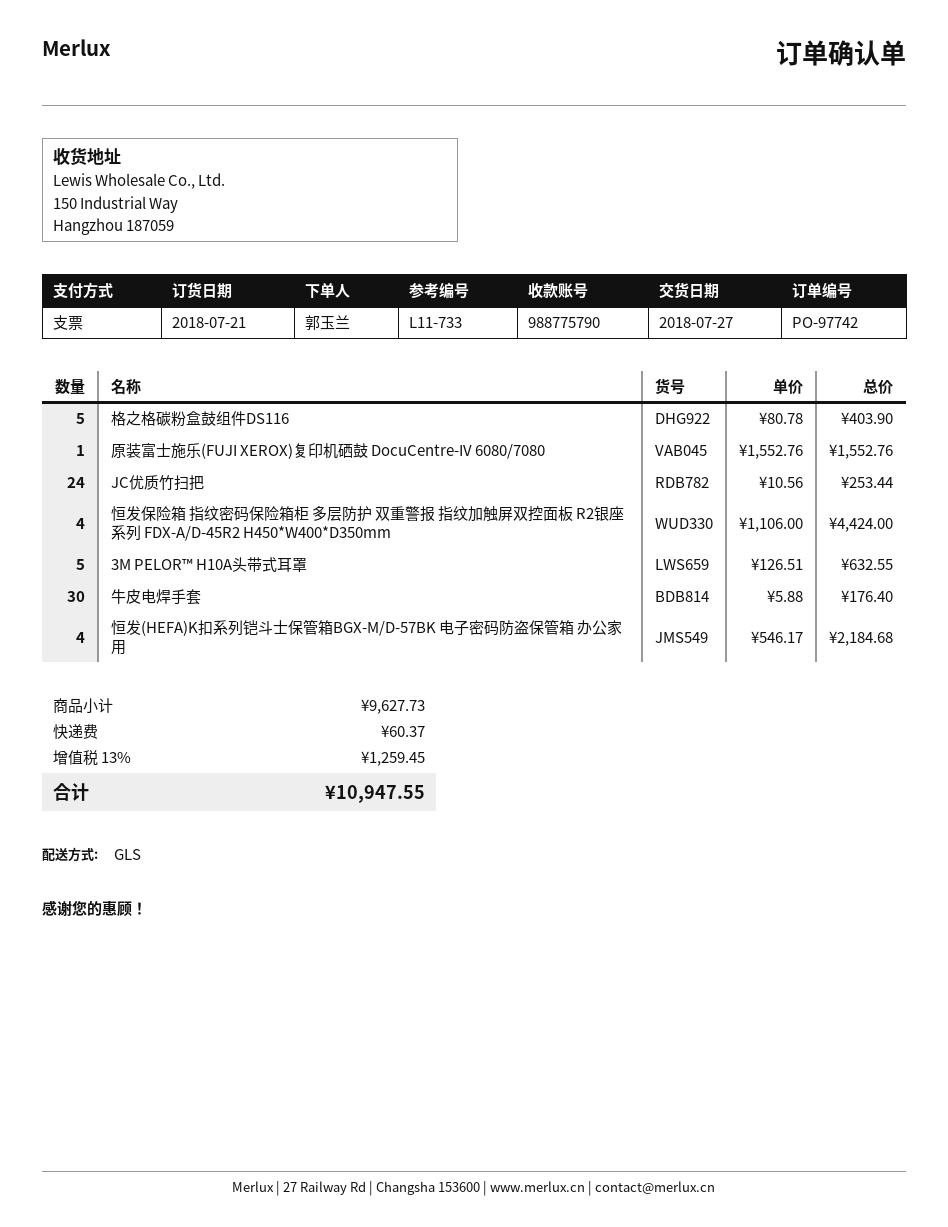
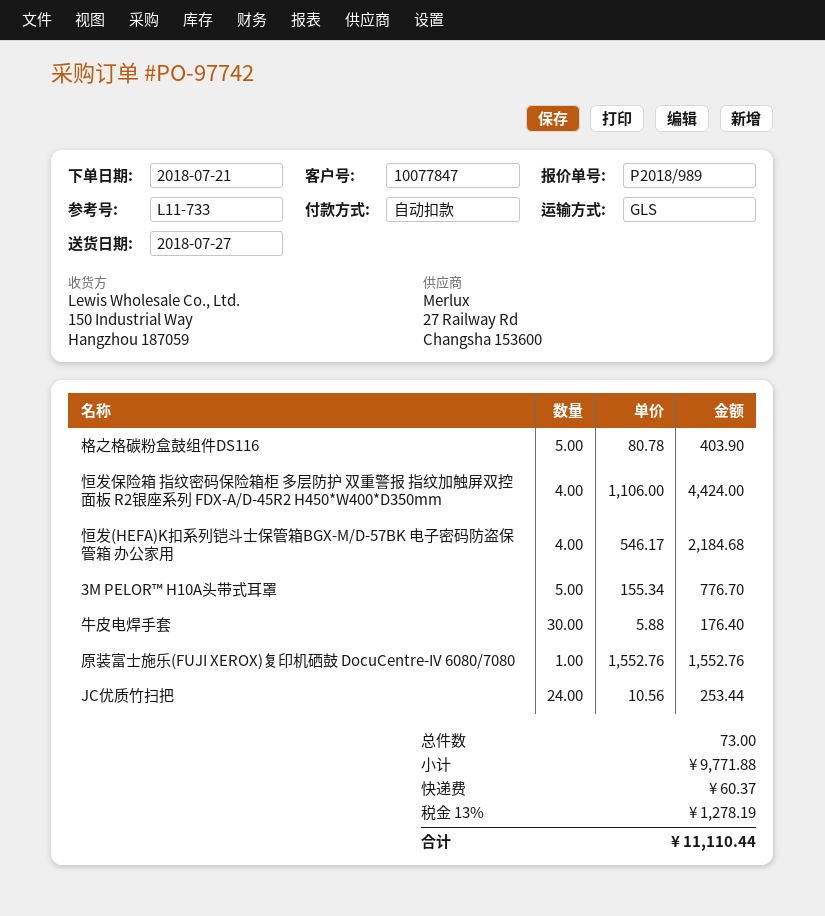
payment method: cheque -> direct debit
3M PELOR™ H10A头带式耳罩: 5 x 126.51 = 632.55 -> 5 x 155.34 = 776.70
subtotal: 9627.73 -> 9771.88
tax: 13% = 1259.45 -> 13% = 1278.19
total: 10947.55 -> 11110.44

